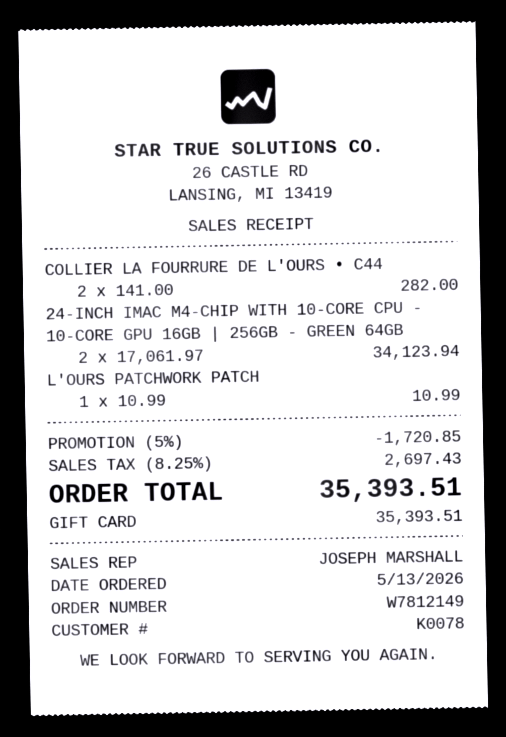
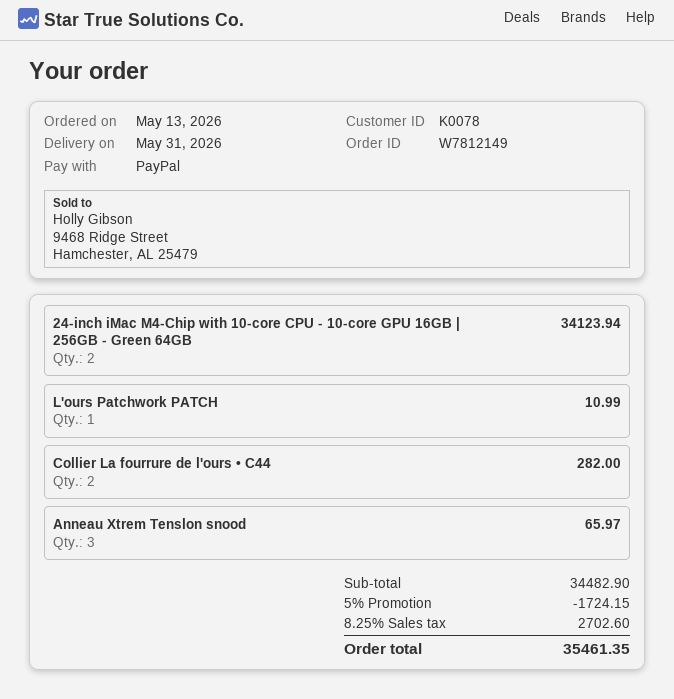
payment method: gift card -> PayPal
Anneau Xtrem Tenslon snood: none -> 3 for 65.97
discount: 5% = 1720.85 -> 5% = 1724.15
tax: 8.25% = 2697.43 -> 8.25% = 2702.60
total: 35393.51 -> 35461.35

